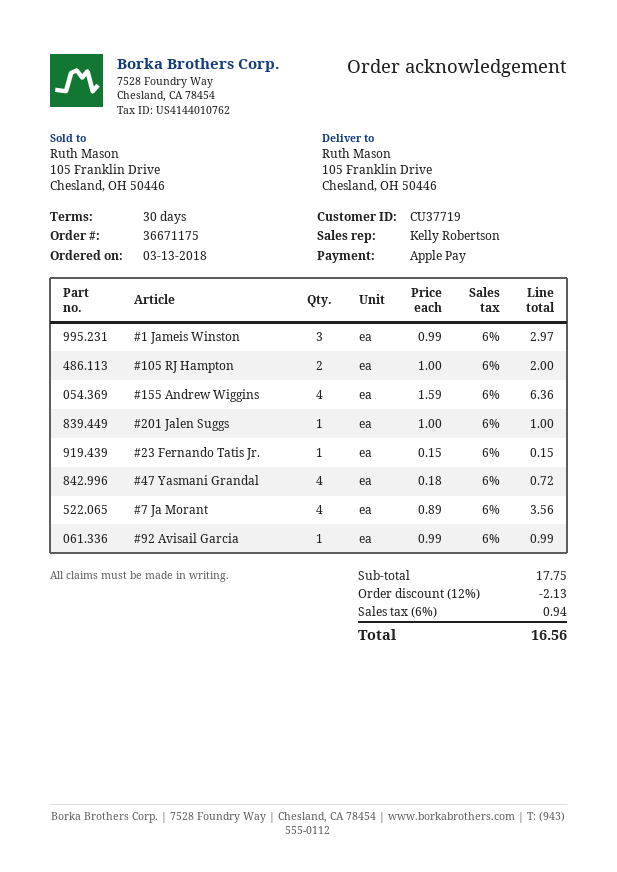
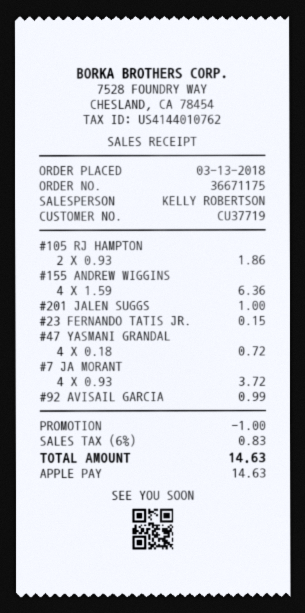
#1 Jameis Winston: 3 x 0.99 = 2.97 -> none
#105 RJ Hampton: 2 x 1.00 = 2.00 -> 2 x 0.93 = 1.86
#7 Ja Morant: 4 x 0.89 = 3.56 -> 4 x 0.93 = 3.72
discount: 2.13 -> 1.00
tax: 6% = 0.94 -> 6% = 0.83
total: 16.56 -> 14.63

